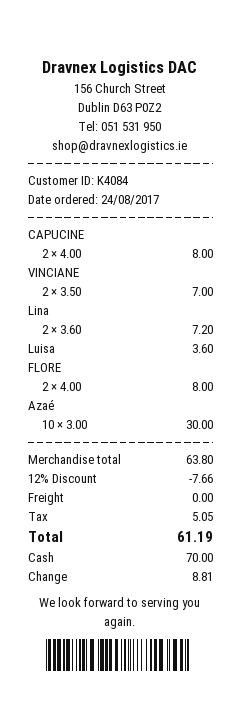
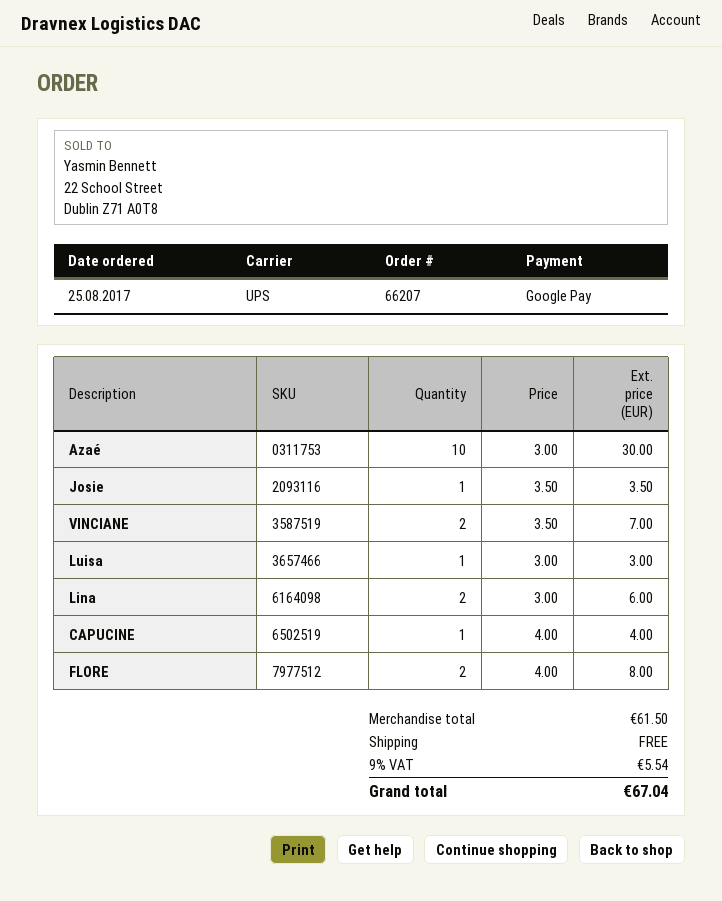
order date: 2017-08-24 -> 2017-08-25
payment method: cash -> Google Pay
CAPUCINE: 2 x 4.00 = 8.00 -> 1 x 4.00 = 4.00
Lina: 2 x 3.60 = 7.20 -> 2 x 3.00 = 6.00
Luisa: 1 x 3.60 = 3.60 -> 1 x 3.00 = 3.00
Josie: none -> 1 x 3.50 = 3.50
subtotal: 63.80 -> 61.50
discount: 12% = 7.66 -> none
tax: 5.05 -> 5.54
total: 61.19 -> 67.04

